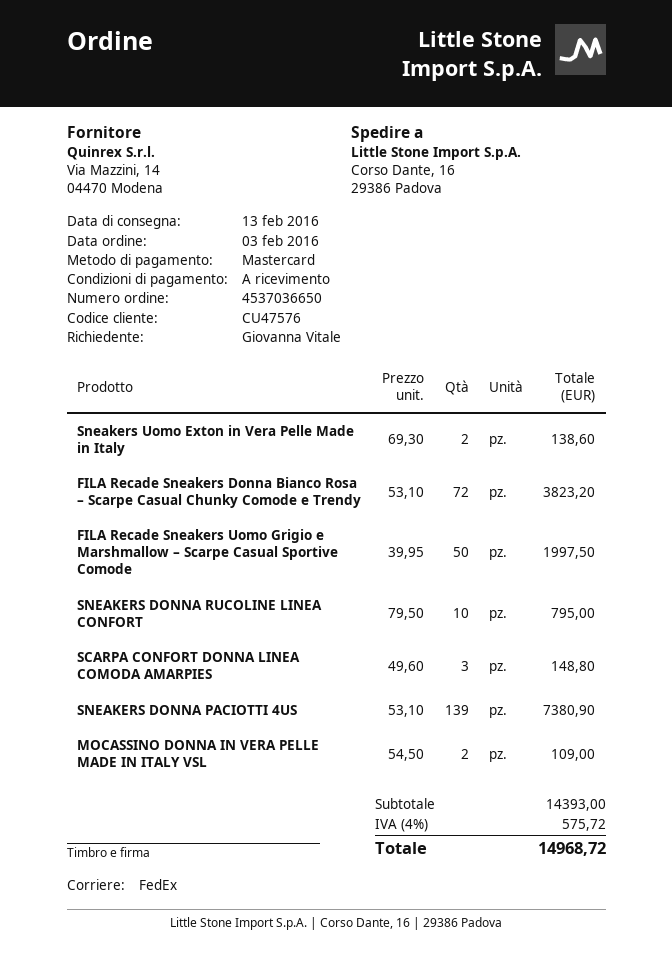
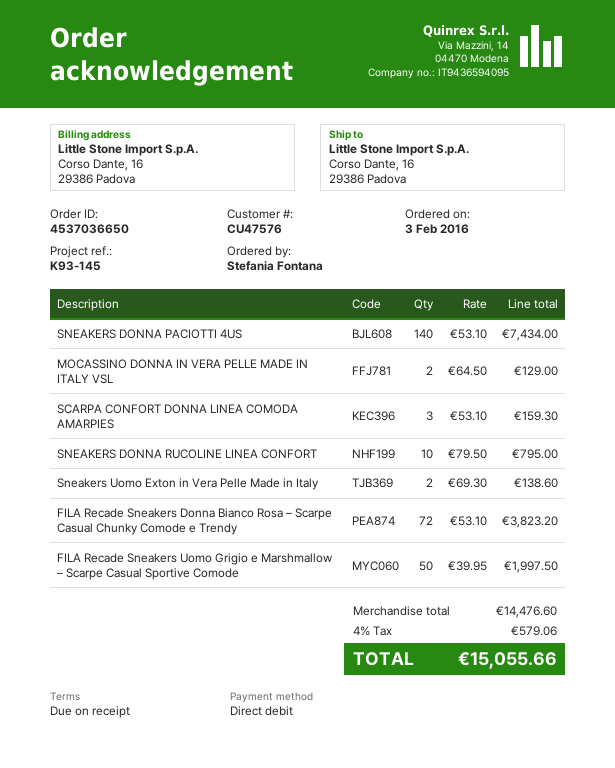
ordered by: Giovanna Vitale -> Stefania Fontana
payment method: Mastercard -> direct debit
SCARPA CONFORT DONNA LINEA COMODA AMARPIES: 3 x 49.60 = 148.80 -> 3 x 53.10 = 159.30
SNEAKERS DONNA PACIOTTI 4US: 139 x 53.10 = 7380.90 -> 140 x 53.10 = 7434.00
MOCASSINO DONNA IN VERA PELLE MADE IN ITALY VSL: 2 x 54.50 = 109.00 -> 2 x 64.50 = 129.00
subtotal: 14393.00 -> 14476.60
tax: 4% = 575.72 -> 4% = 579.06
total: 14968.72 -> 15055.66

